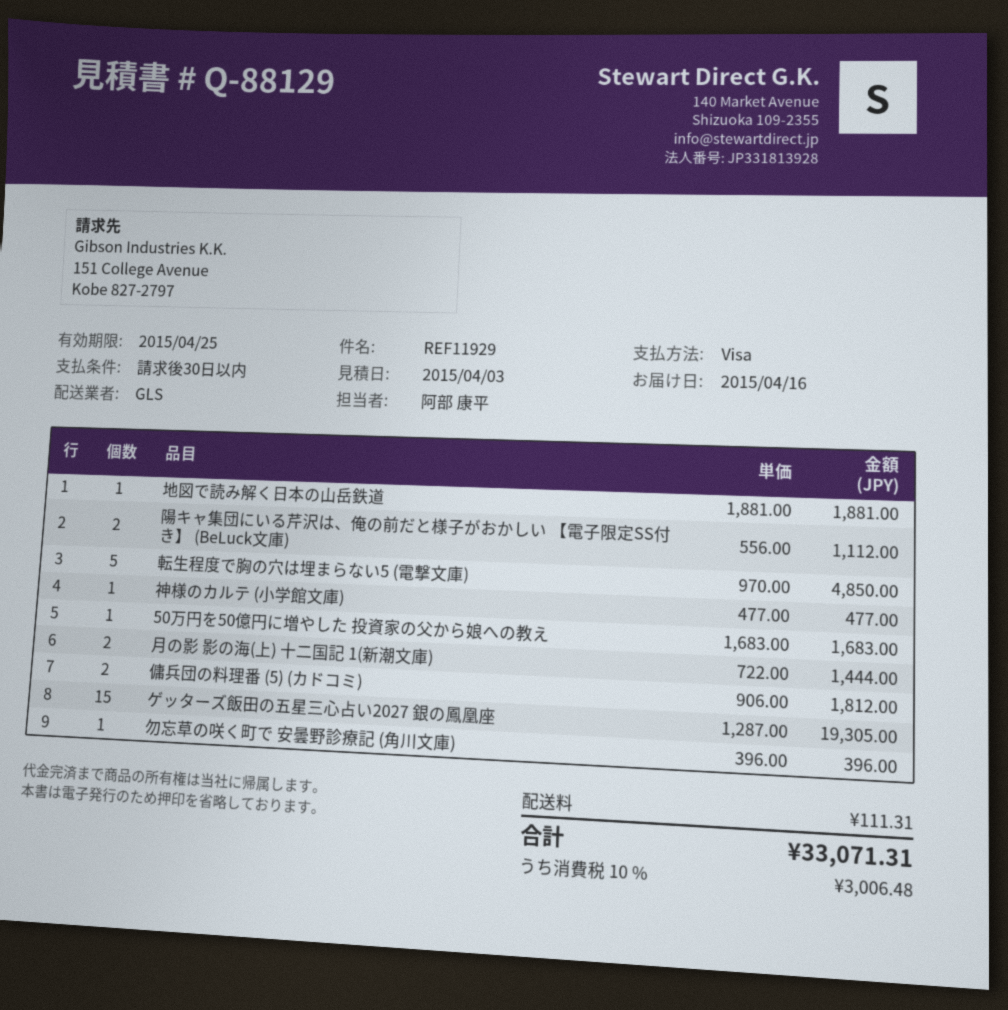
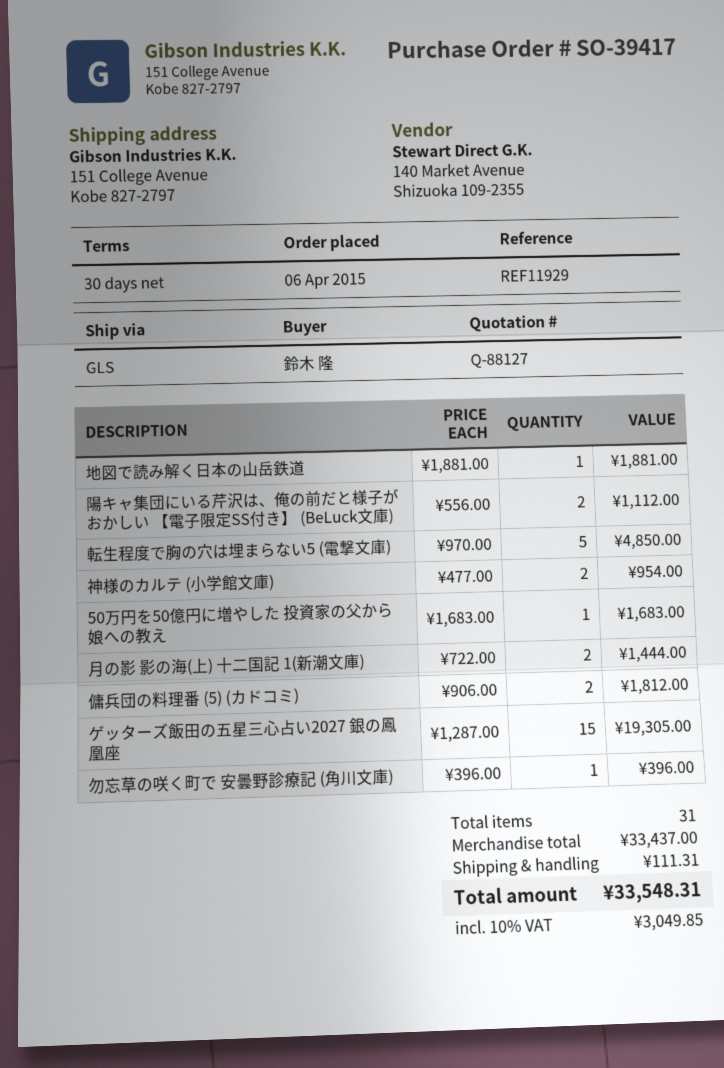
quote number: Q-88129 -> Q-88127
神様のカルテ (小学館文庫): 1 x 477.00 = 477.00 -> 2 x 477.00 = 954.00
tax: 10% = 3006.48 -> 10% = 3049.85
total: 33071.31 -> 33548.31

